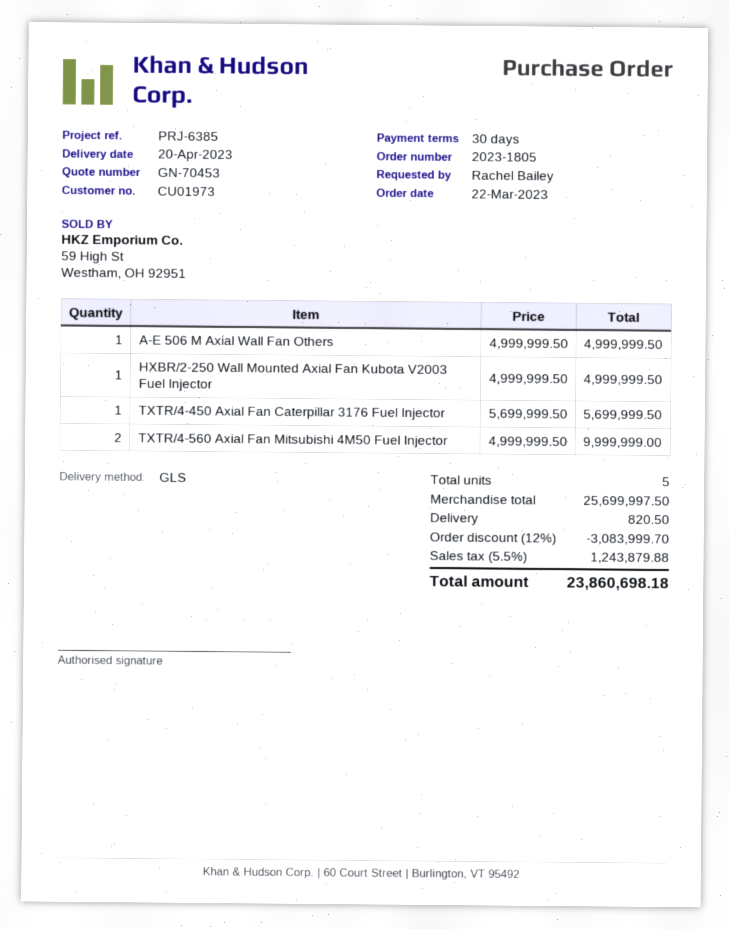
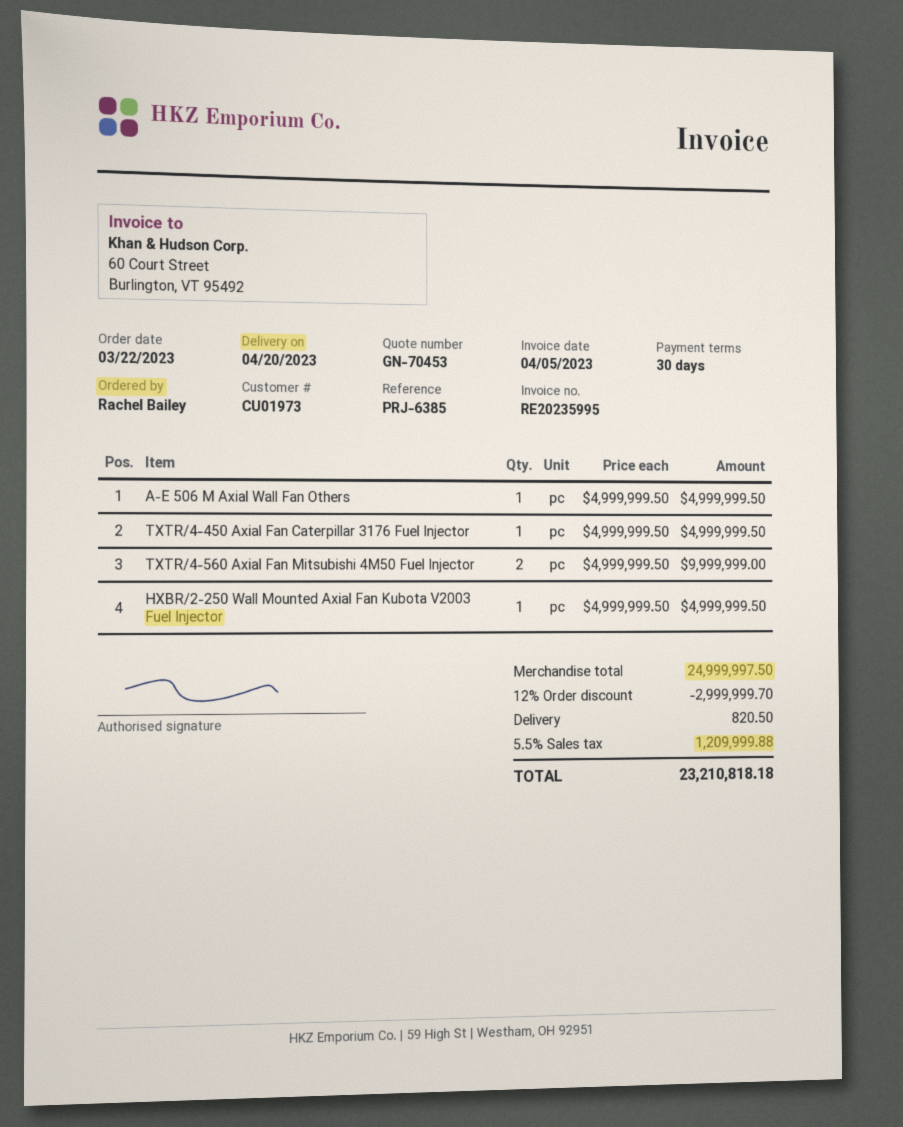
TXTR/4-450 Axial Fan Caterpillar 3176 Fuel Injector: 1 x 5699999.50 = 5699999.50 -> 1 x 4999999.50 = 4999999.50
subtotal: 25699997.50 -> 24999997.50
discount: 12% = 3083999.70 -> 12% = 2999999.70
tax: 5.5% = 1243879.88 -> 5.5% = 1209999.88
total: 23860698.18 -> 23210818.18

